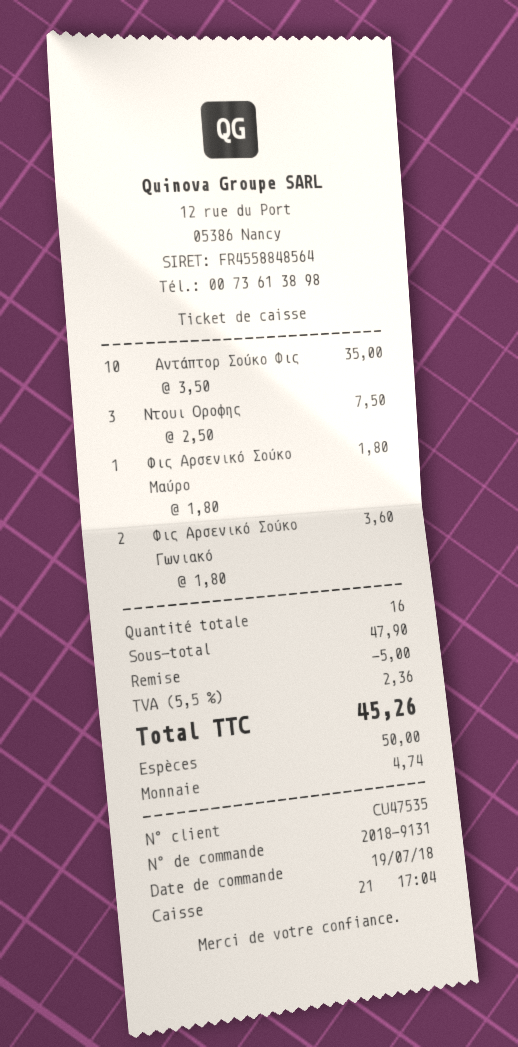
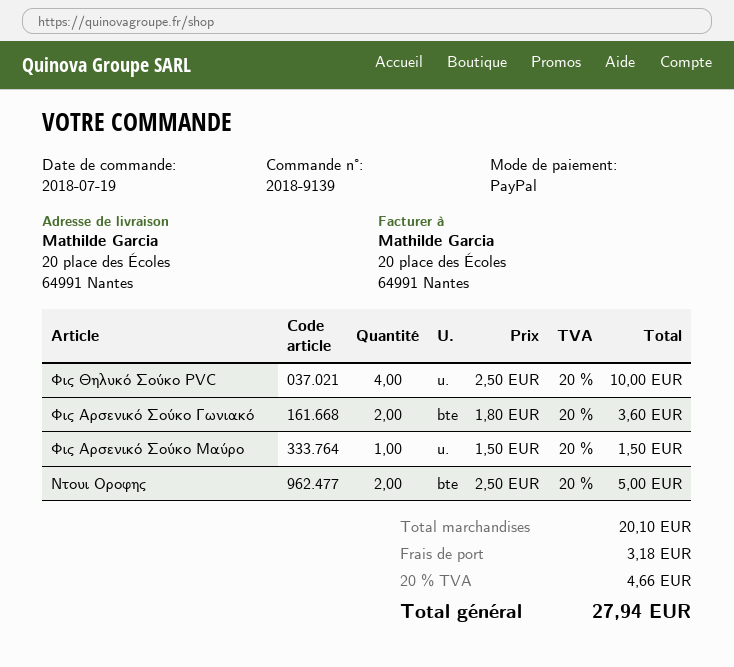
order number: 2018-9131 -> 2018-9139
payment method: cash -> PayPal
Αντάπτορ Σούκο Φις: 10 x 3.50 = 35.00 -> none
Ντουι Οροφης: 3 x 2.50 = 7.50 -> 2 x 2.50 = 5.00
Φις Αρσενικό Σούκο Μαύρο: 1 x 1.80 = 1.80 -> 1 x 1.50 = 1.50
Φις Θηλυκό Σούκο PVC: none -> 4 x 2.50 = 10.00
subtotal: 47.90 -> 20.10
discount: 5.00 -> none
shipping: none -> 3.18
tax: 5.5% = 2.36 -> 20% = 4.66
total: 45.26 -> 27.94

